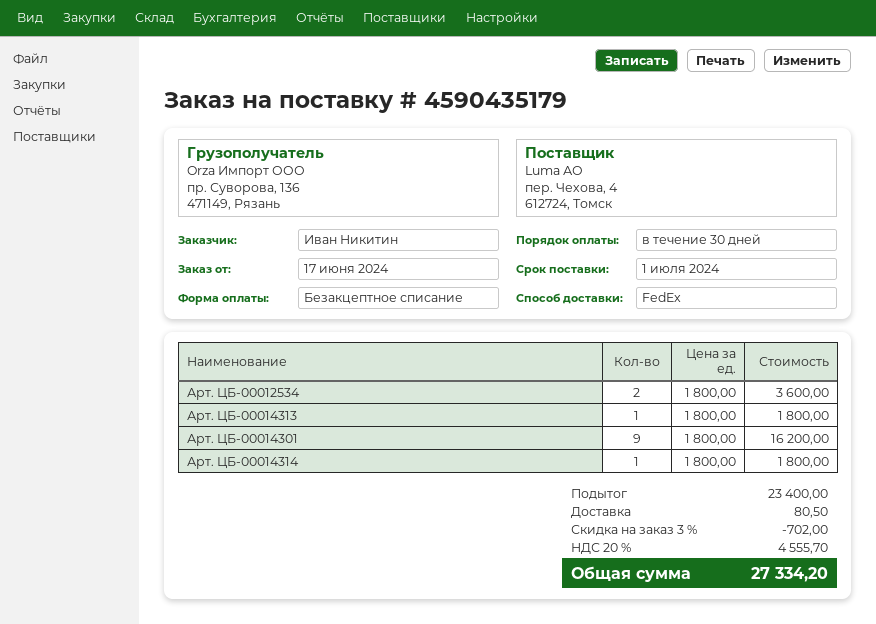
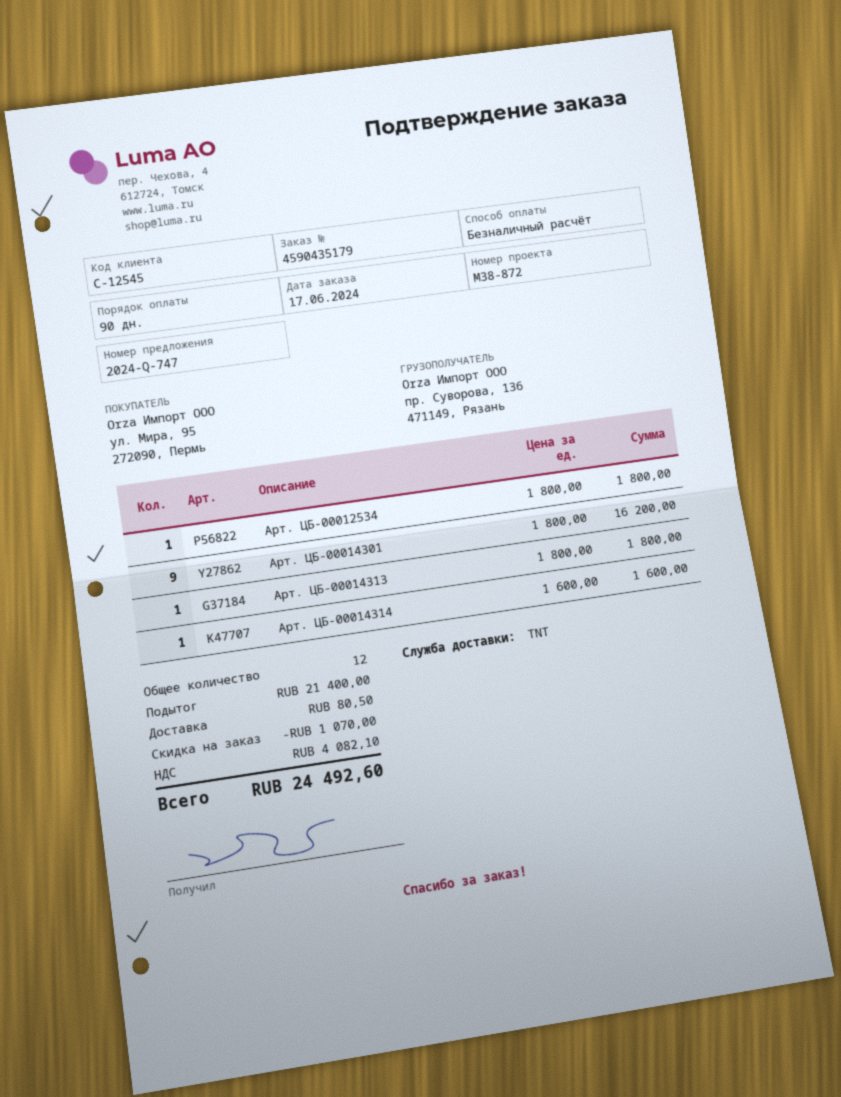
payment terms: 30 days -> 90 days
payment method: direct debit -> bank transfer
shipping method: FedEx -> TNT
Арт. ЦБ-00012534: 2 x 1800.00 = 3600.00 -> 1 x 1800.00 = 1800.00
Арт. ЦБ-00014314: 1 x 1800.00 = 1800.00 -> 1 x 1600.00 = 1600.00
subtotal: 23400.00 -> 21400.00
discount: 702.00 -> 1070.00
tax: 4555.70 -> 4082.10
total: 27334.20 -> 24492.60

